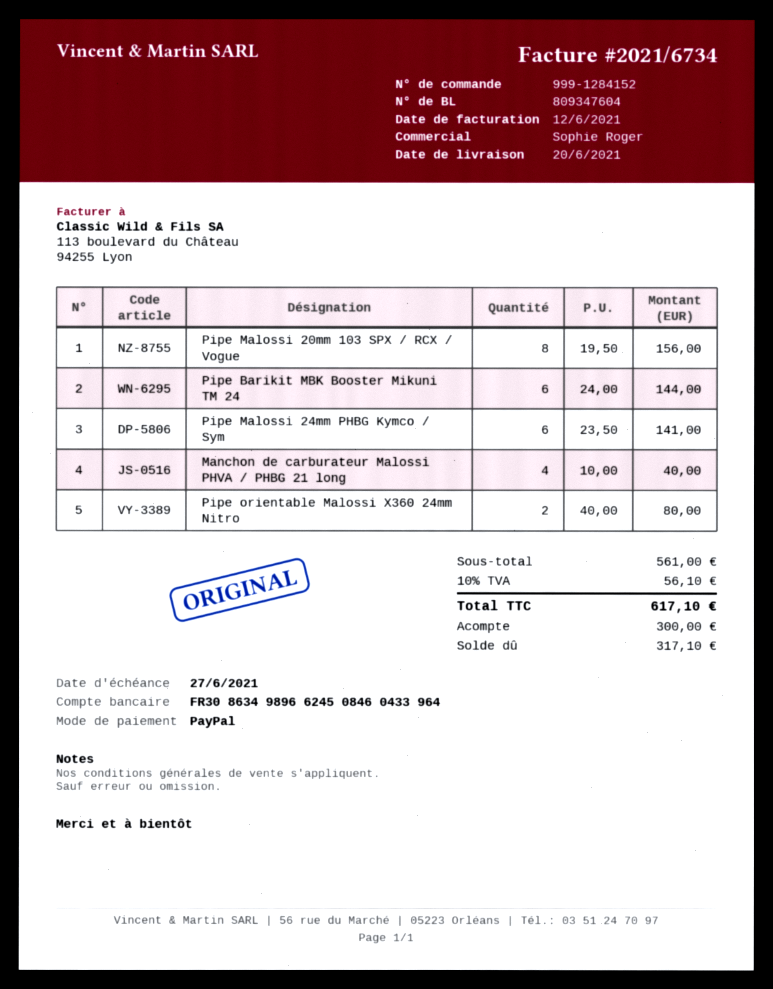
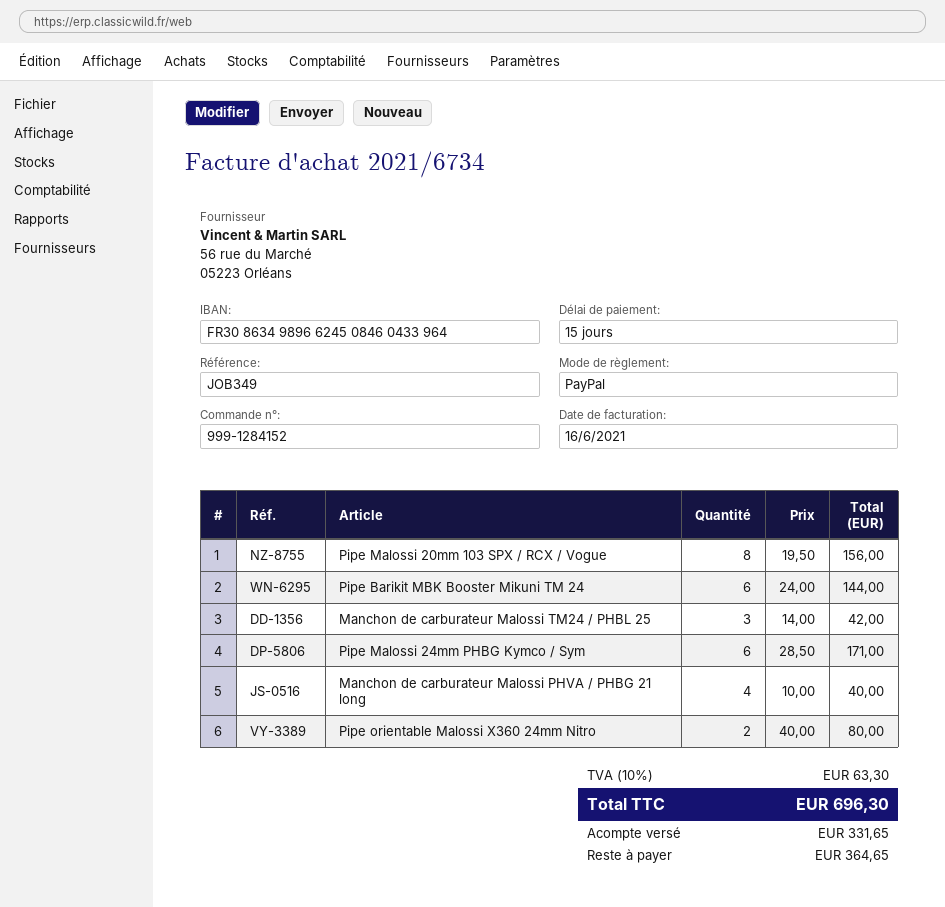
invoice date: 2021-06-12 -> 2021-06-16
Pipe Malossi 24mm PHBG Kymco / Sym: 6 x 23.50 = 141.00 -> 6 x 28.50 = 171.00
Manchon de carburateur Malossi TM24 / PHBL 25: none -> 3 x 14.00 = 42.00
tax: 10% = 56.10 -> 10% = 63.30
total: 617.10 -> 696.30
deposit: 300.00 -> 331.65
balance: 317.10 -> 364.65

